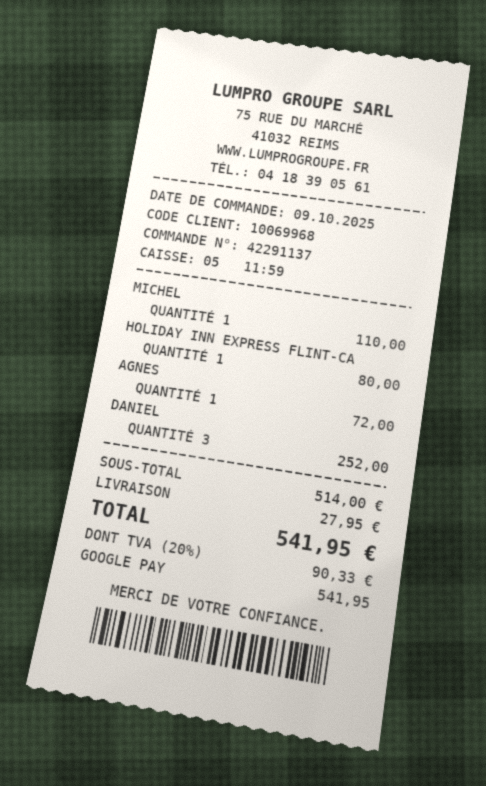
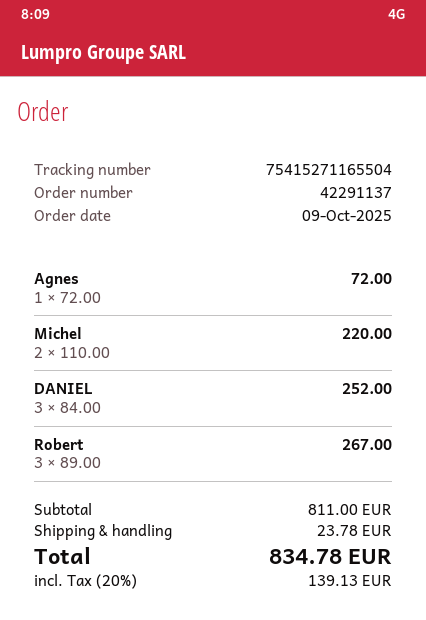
MICHEL: 1 for 110.00 -> 2 for 220.00
HOLIDAY INN EXPRESS FLINT-CA: 1 for 80.00 -> none
Robert: none -> 3 for 267.00
subtotal: 514.00 -> 811.00
shipping: 27.95 -> 23.78
tax: 20% = 90.33 -> 20% = 139.13
total: 541.95 -> 834.78

